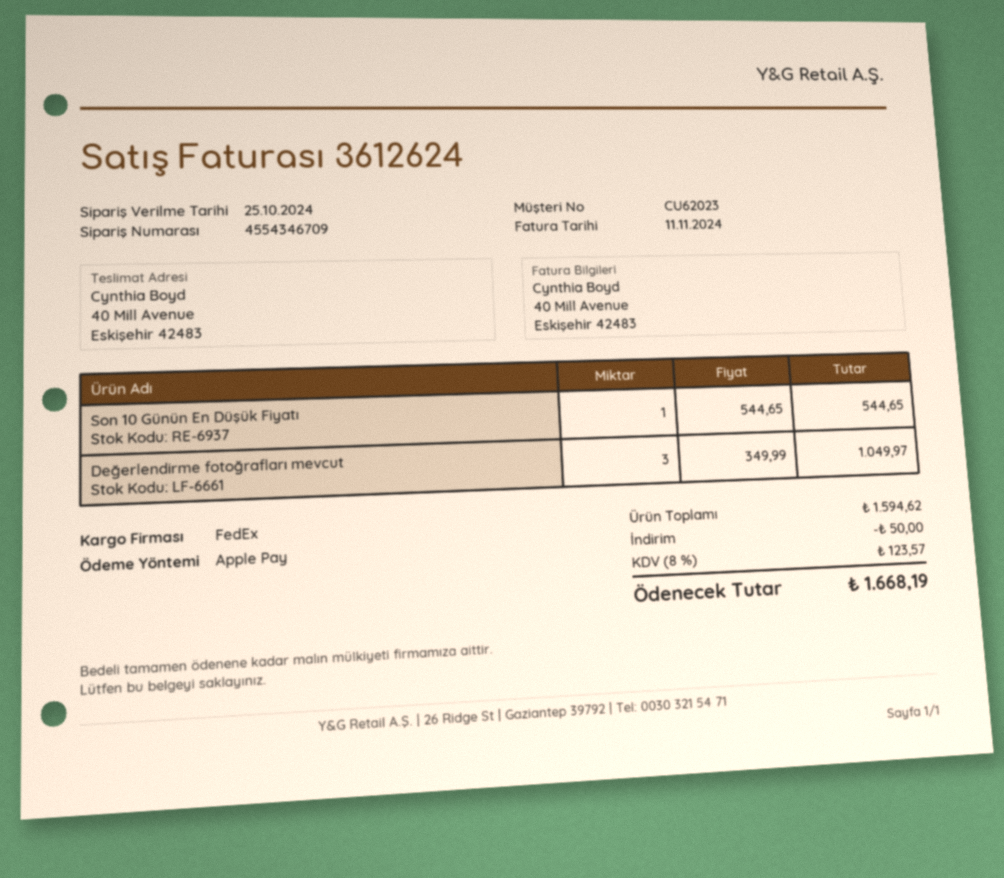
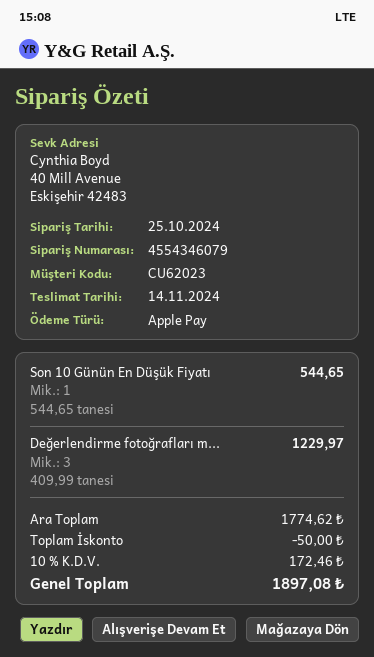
order number: 4554346709 -> 4554346079
Değerlendirme fotoğrafları mevcut: 3 x 349.99 = 1049.97 -> 3 x 409.99 = 1229.97
subtotal: 1594.62 -> 1774.62
tax: 8% = 123.57 -> 10% = 172.46
total: 1668.19 -> 1897.08

